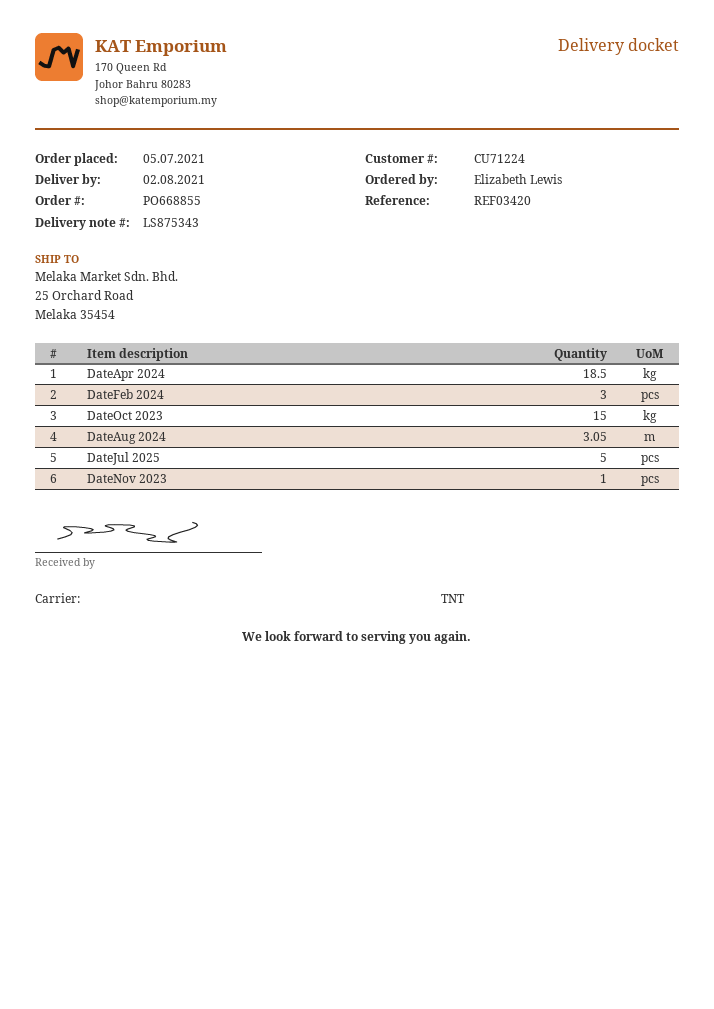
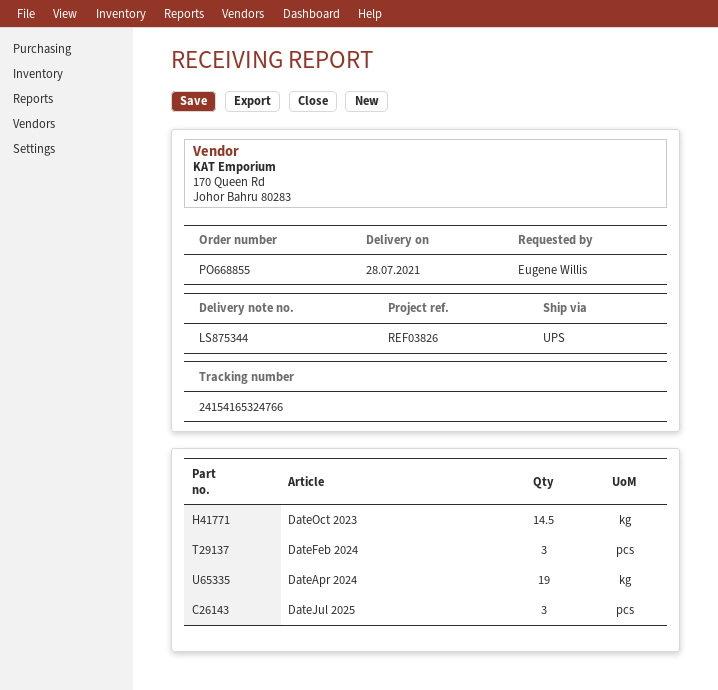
delivery note number: LS875343 -> LS875344
delivery date: 2021-08-02 -> 2021-07-28
reference: REF03420 -> REF03826
ordered by: Elizabeth Lewis -> Eugene Willis
shipping method: TNT -> UPS
DateApr 2024: 18.5 -> 19
DateOct 2023: 15 -> 14.5
DateAug 2024: 3.05 -> none
DateJul 2025: 5 -> 3
DateNov 2023: 1 -> none

